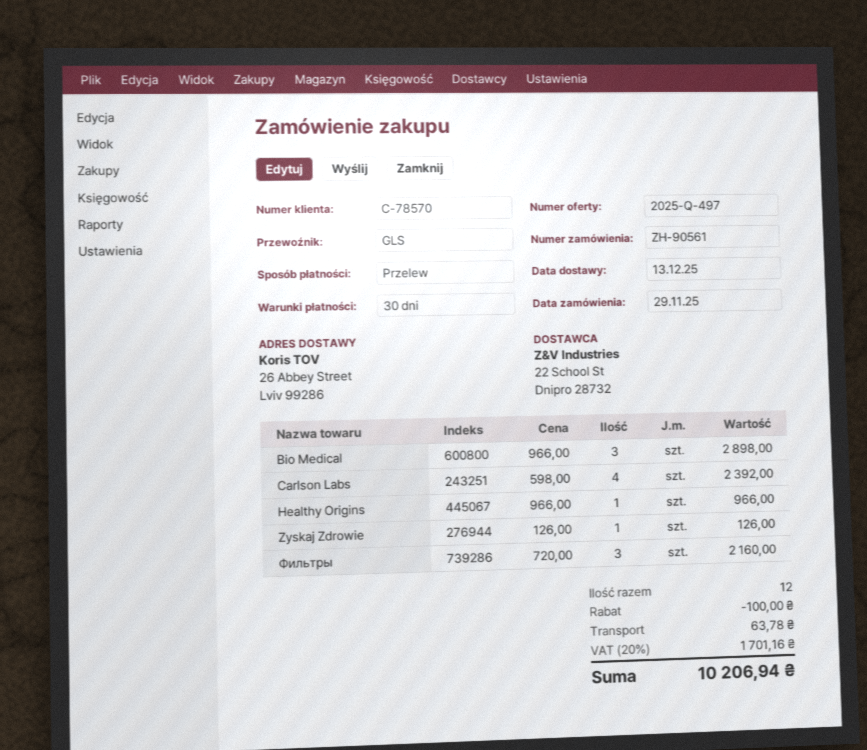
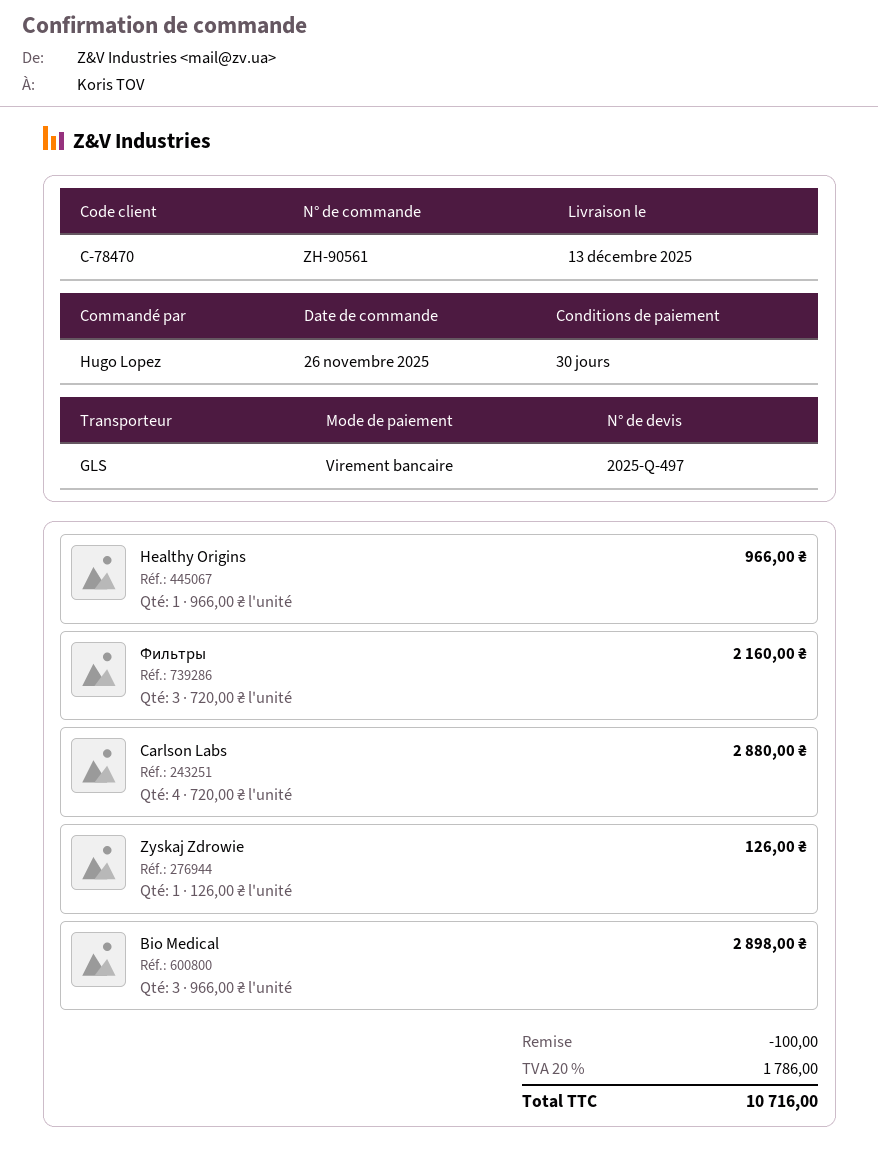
order date: 2025-11-29 -> 2025-11-26
customer number: C-78570 -> C-78470
Carlson Labs: 4 x 598.00 = 2392.00 -> 4 x 720.00 = 2880.00
shipping: 63.78 -> none
tax: 20% = 1701.16 -> 20% = 1786.00
total: 10206.94 -> 10716.00

